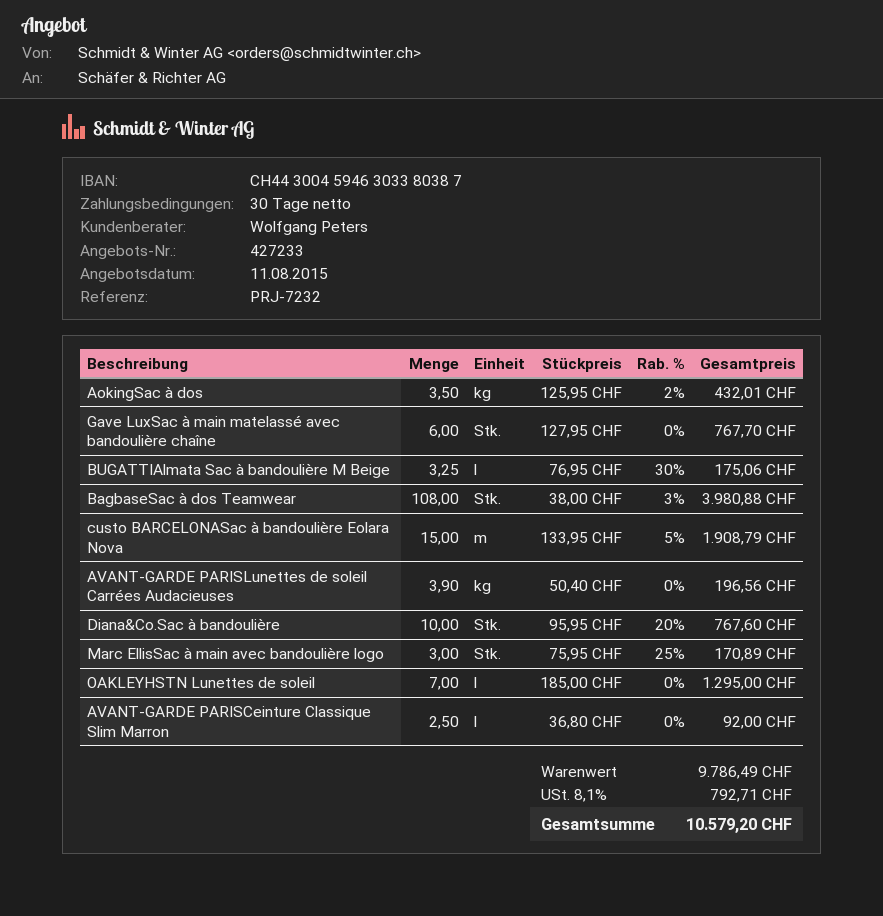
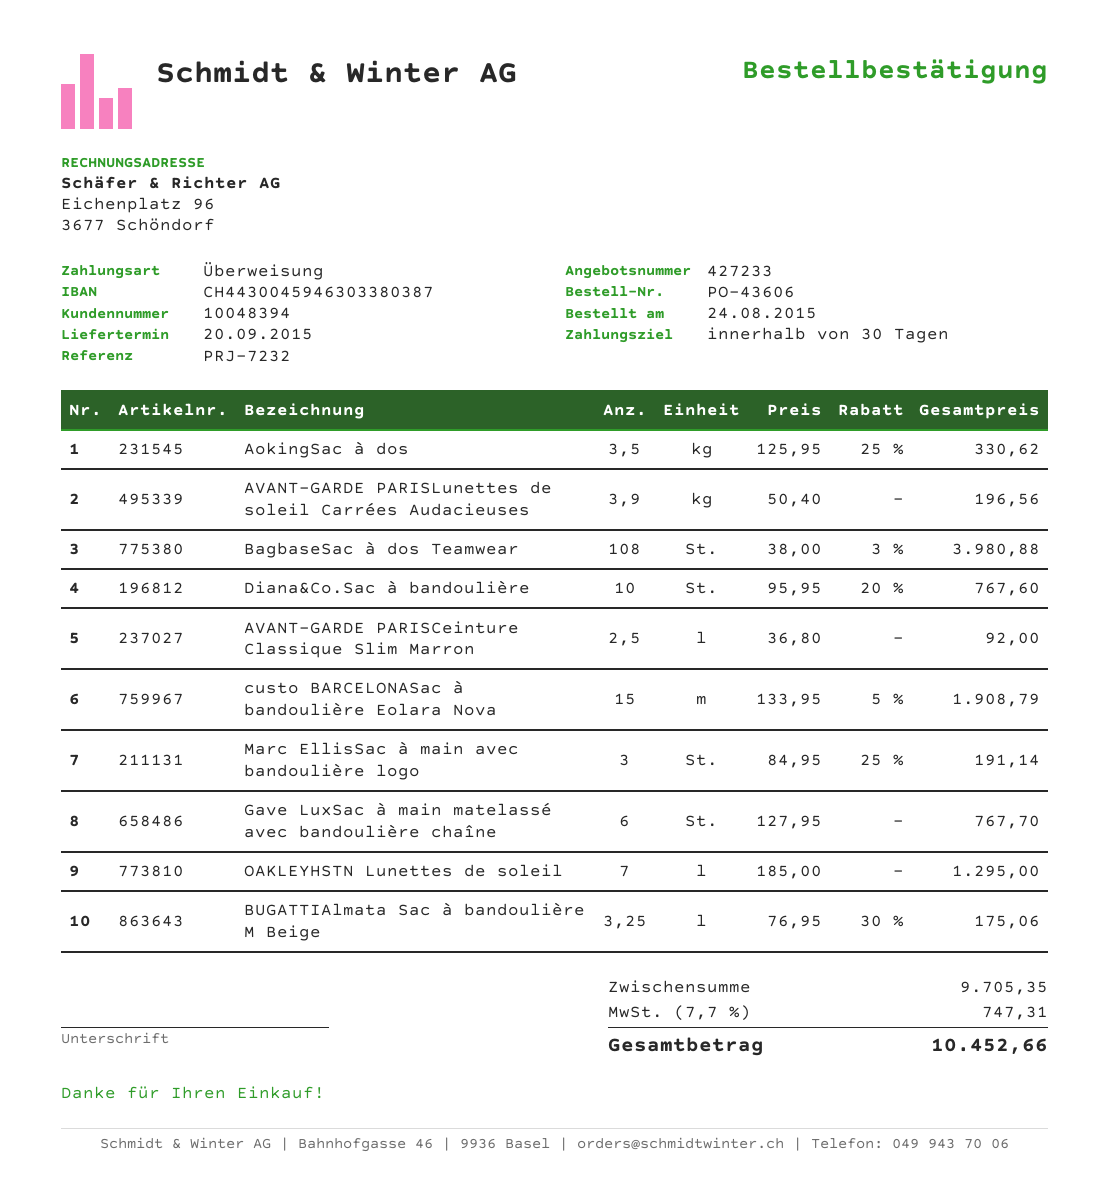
AokingSac à dos: 3.5 x 125.95 - 2% = 432.01 -> 3.5 x 125.95 - 25% = 330.62
Marc EllisSac à main avec bandoulière logo: 3 x 75.95 - 25% = 170.89 -> 3 x 84.95 - 25% = 191.14
subtotal: 9786.49 -> 9705.35
tax: 8.1% = 792.71 -> 7.7% = 747.31
total: 10579.20 -> 10452.66

